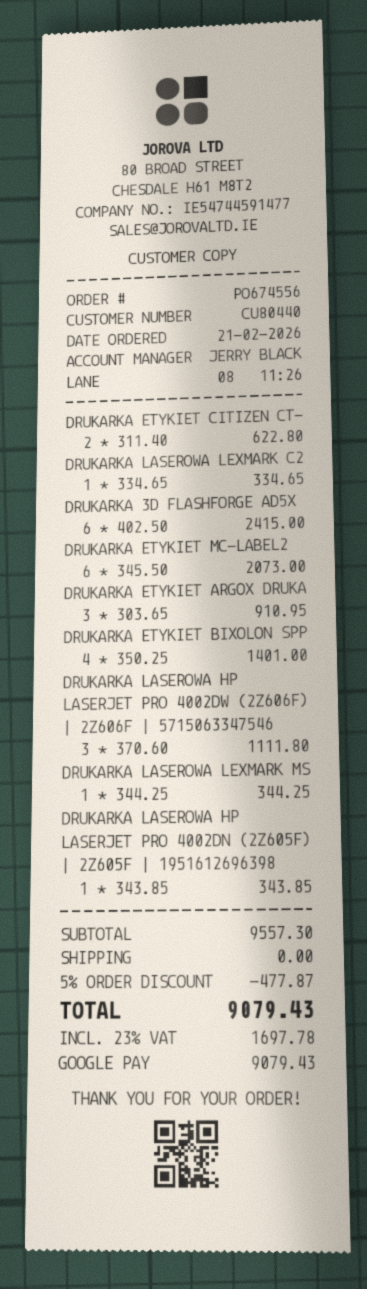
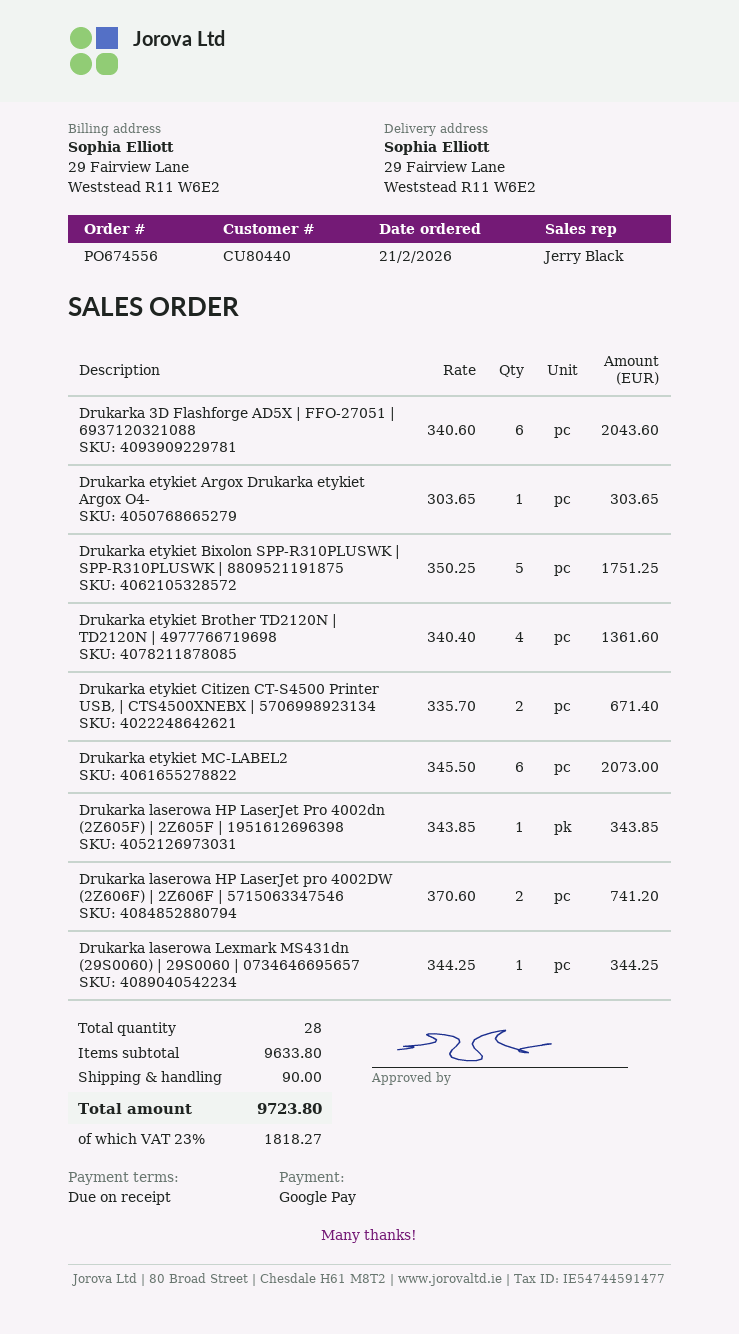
DRUKARKA ETYKIET CITIZEN CT-: 2 x 311.40 = 622.80 -> 2 x 335.70 = 671.40
DRUKARKA LASEROWA LEXMARK C2: 1 x 334.65 = 334.65 -> none
DRUKARKA 3D FLASHFORGE AD5X: 6 x 402.50 = 2415.00 -> 6 x 340.60 = 2043.60
DRUKARKA ETYKIET ARGOX DRUKA: 3 x 303.65 = 910.95 -> 1 x 303.65 = 303.65
DRUKARKA ETYKIET BIXOLON SPP: 4 x 350.25 = 1401.00 -> 5 x 350.25 = 1751.25
DRUKARKA LASEROWA HP LASERJET PRO 4002DW (2Z606F) | 2Z606F | 5715063347546: 3 x 370.60 = 1111.80 -> 2 x 370.60 = 741.20
Drukarka etykiet Brother TD2120N | TD2120N | 4977766719698: none -> 4 x 340.40 = 1361.60
subtotal: 9557.30 -> 9633.80
discount: 5% = 477.87 -> none
shipping: 0.00 -> 90.00
tax: 23% = 1697.78 -> 23% = 1818.27
total: 9079.43 -> 9723.80

